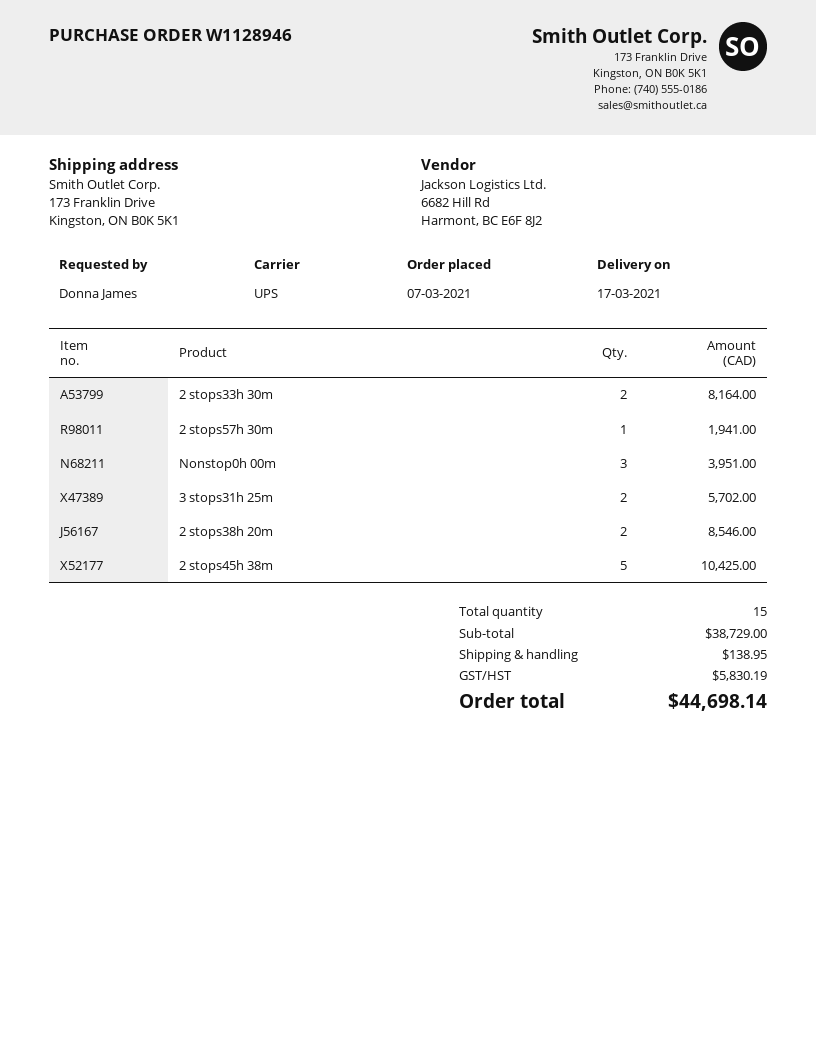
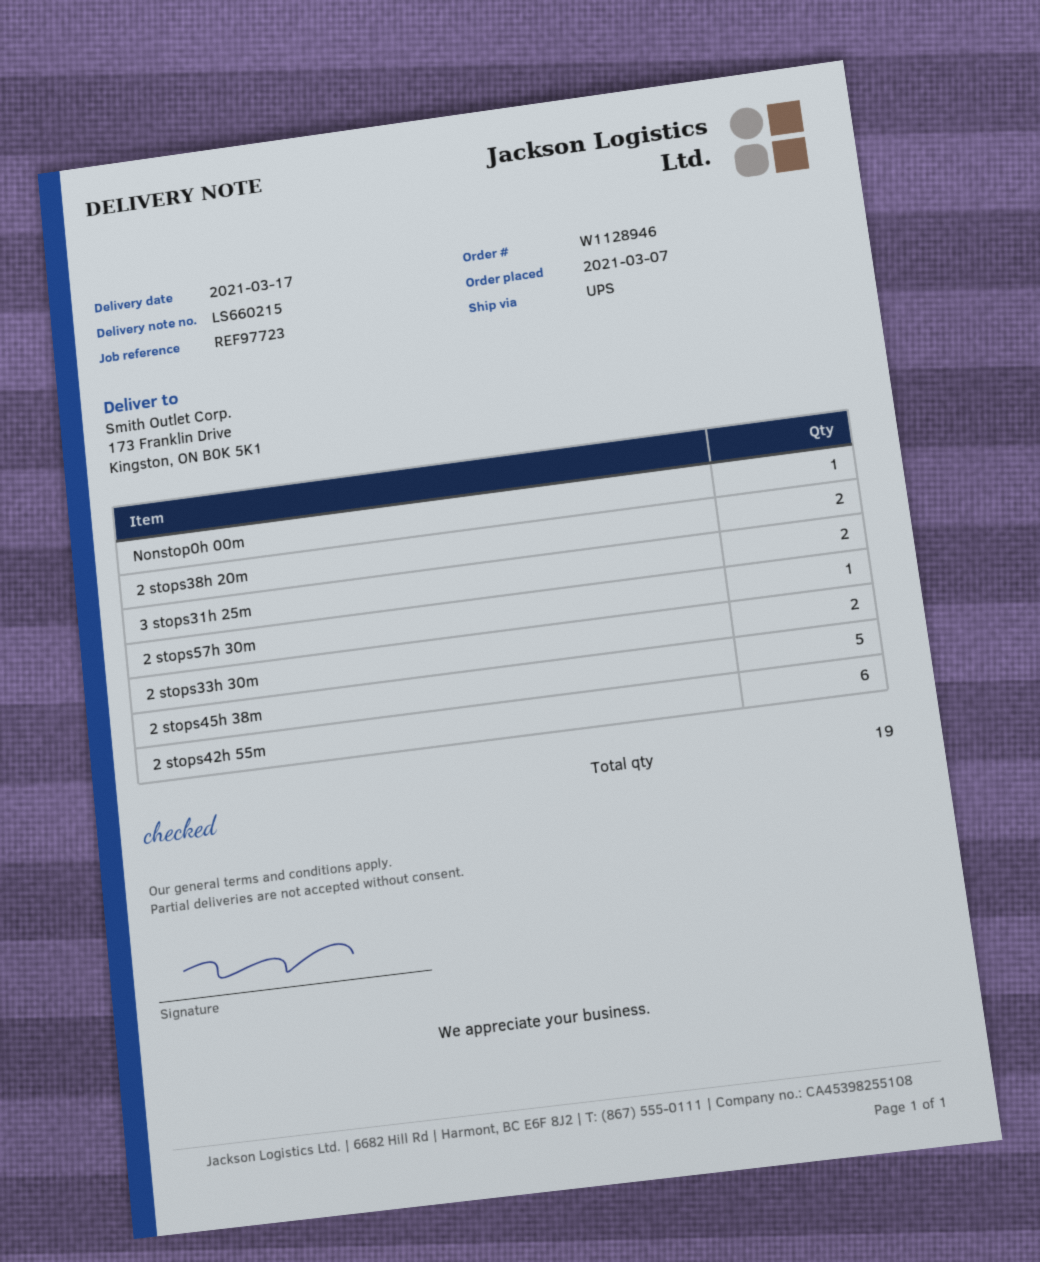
Nonstop0h 00m: 3 -> 1
2 stops42h 55m: none -> 6
total quantity: 15 -> 19

